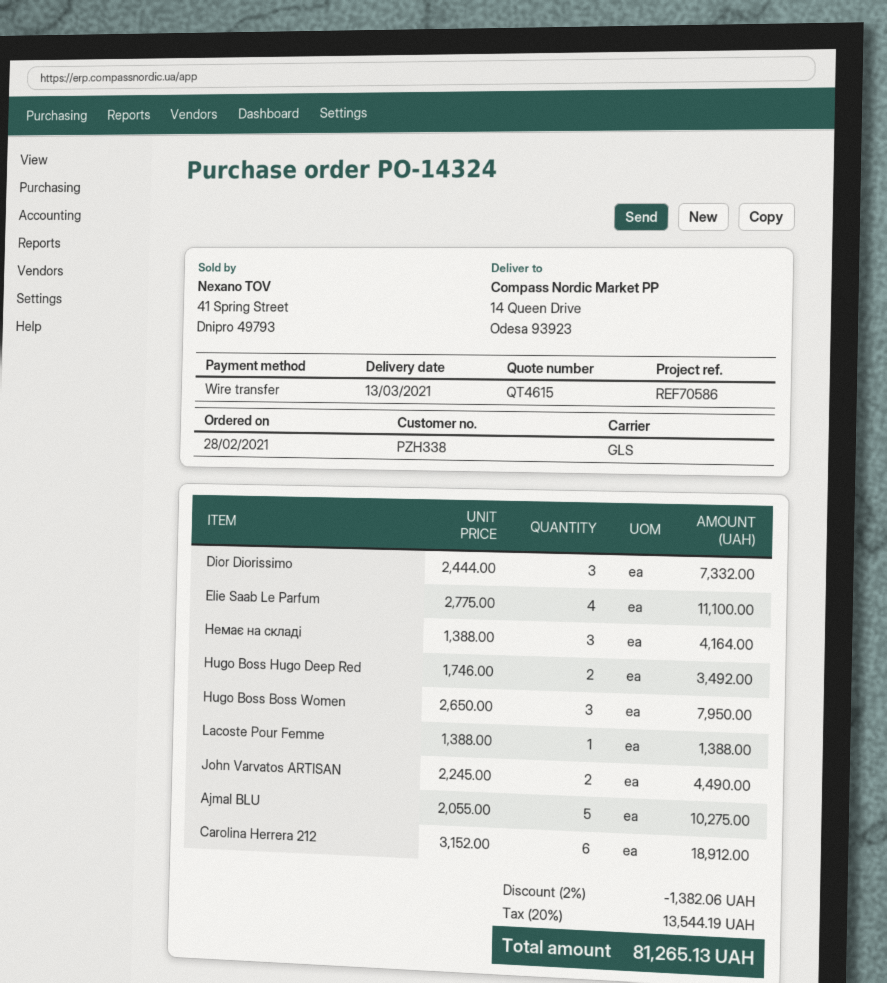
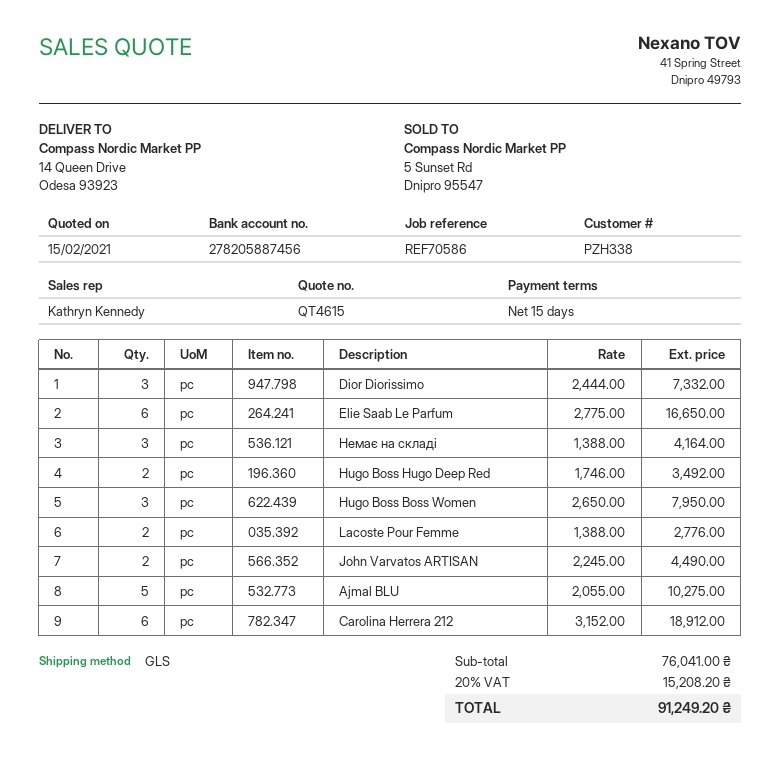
Elie Saab Le Parfum: 4 x 2775.00 = 11100.00 -> 6 x 2775.00 = 16650.00
Lacoste Pour Femme: 1 x 1388.00 = 1388.00 -> 2 x 1388.00 = 2776.00
discount: 2% = 1382.06 -> none
tax: 20% = 13544.19 -> 20% = 15208.20
total: 81265.13 -> 91249.20

